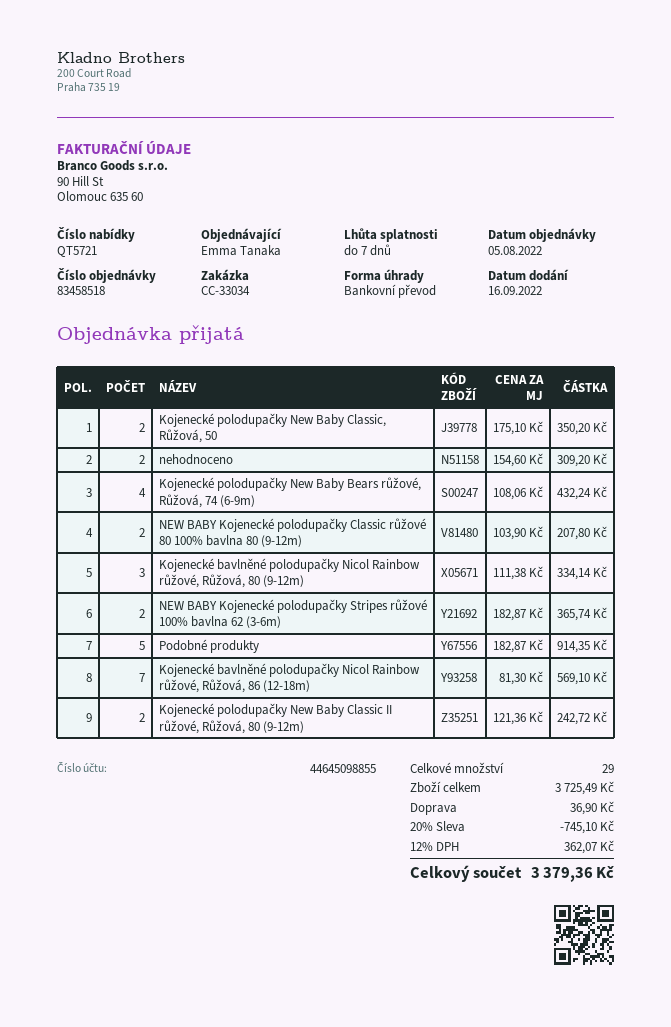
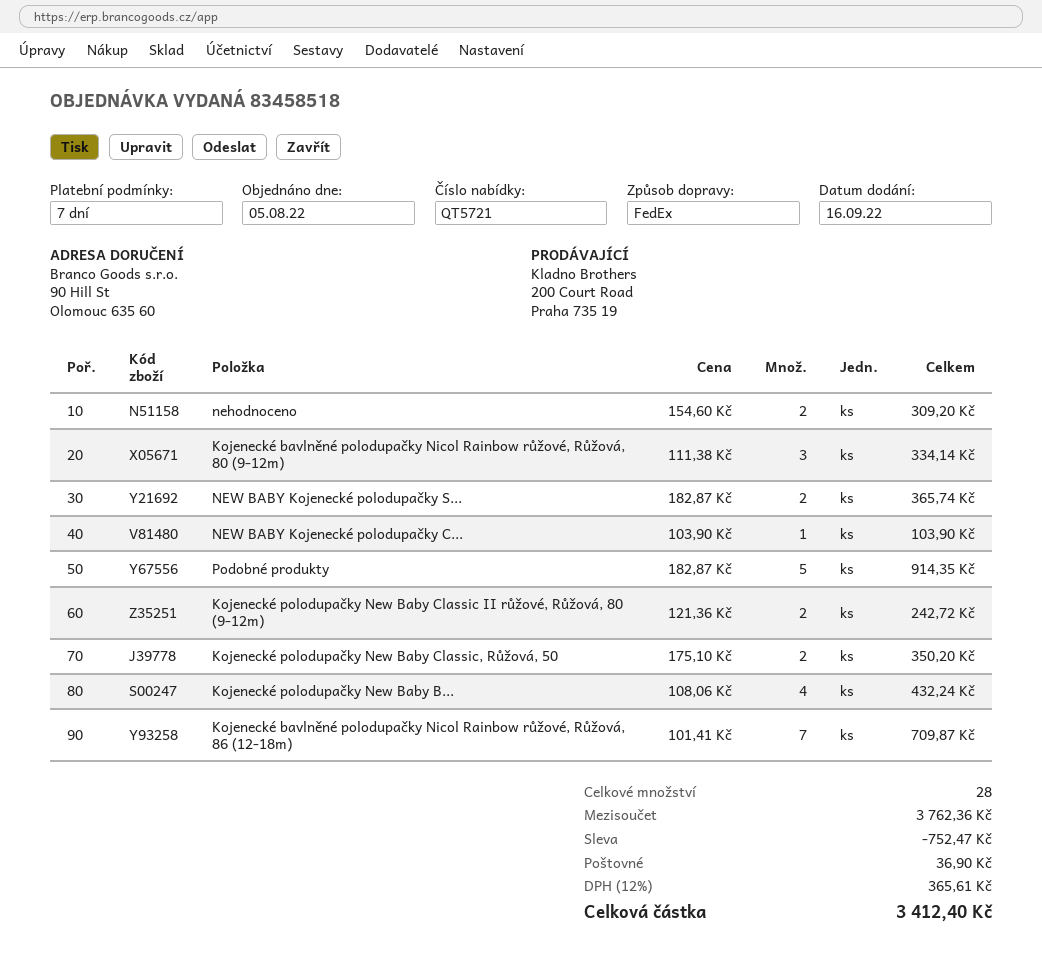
NEW BABY Kojenecké polodupačky Classic růžové 80 100% bavlna 80 (9-12m): 2 x 103.90 = 207.80 -> 1 x 103.90 = 103.90
Kojenecké bavlněné polodupačky Nicol Rainbow růžové, Růžová, 86 (12-18m): 7 x 81.30 = 569.10 -> 7 x 101.41 = 709.87
total quantity: 29 -> 28
subtotal: 3725.49 -> 3762.36
discount: 745.10 -> 752.47
tax: 12% = 362.07 -> 12% = 365.61
total: 3379.36 -> 3412.40

